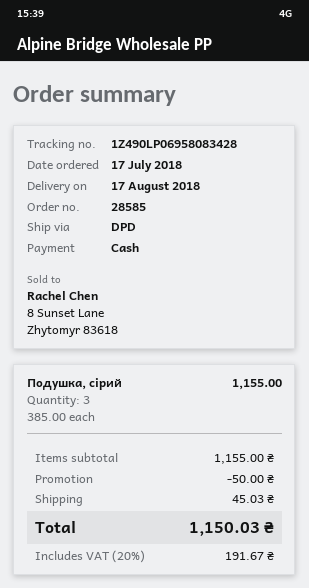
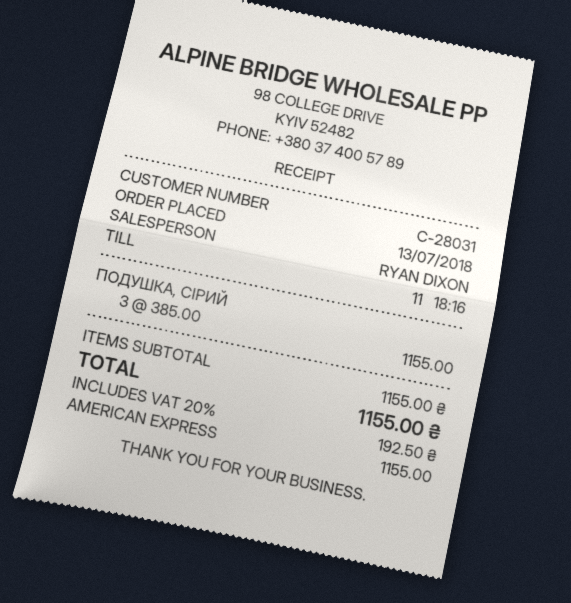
order date: 2018-07-17 -> 2018-07-13
payment method: cash -> American Express
discount: 50.00 -> none
shipping: 45.03 -> none
tax: 20% = 191.67 -> 20% = 192.50
total: 1150.03 -> 1155.00

